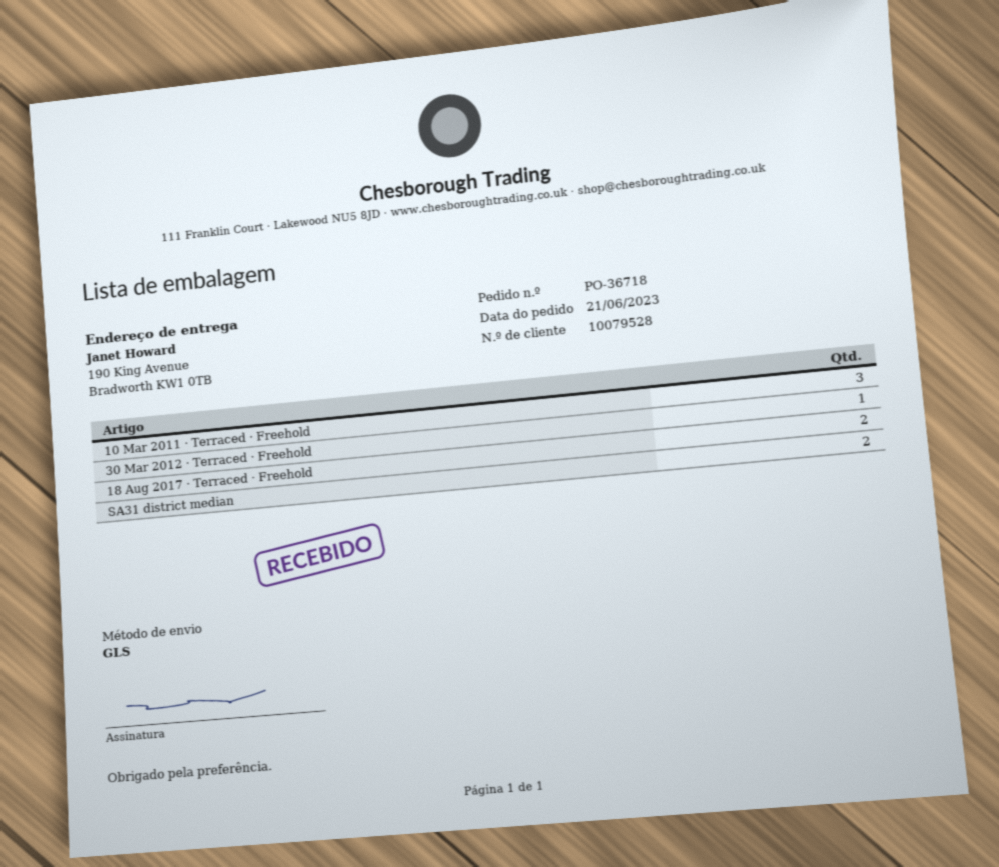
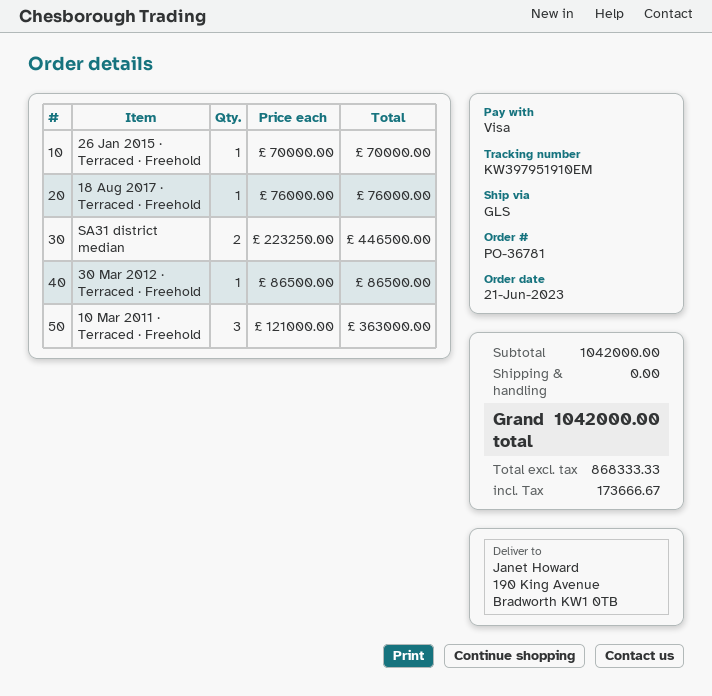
order number: PO-36718 -> PO-36781
18 Aug 2017 · Terraced · Freehold: 2 -> 1
26 Jan 2015 · Terraced · Freehold: none -> 1

